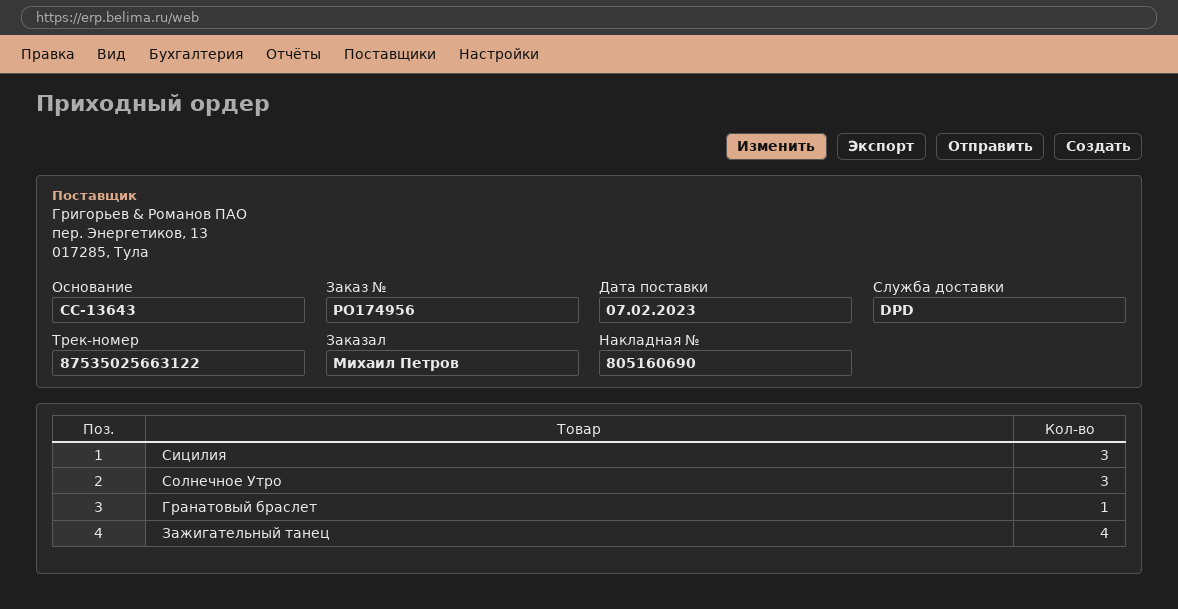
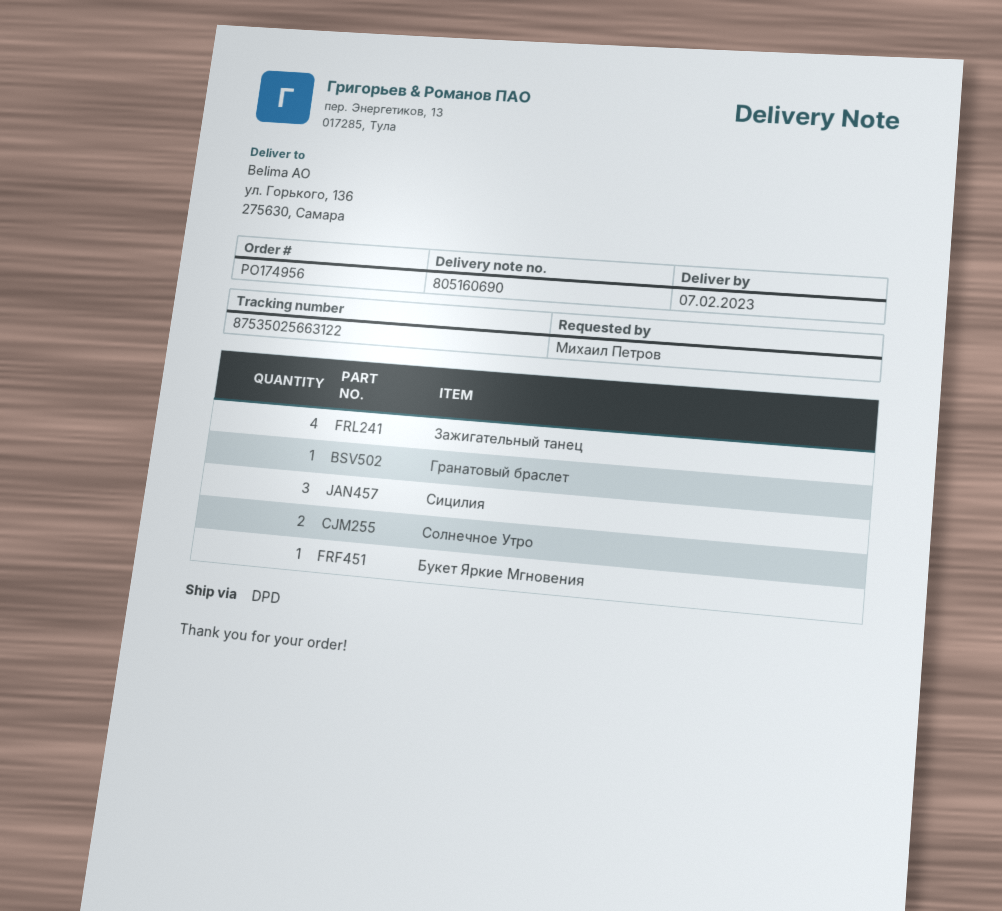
Солнечное Утро: 3 -> 2
Букет Яркие Мгновения: none -> 1

